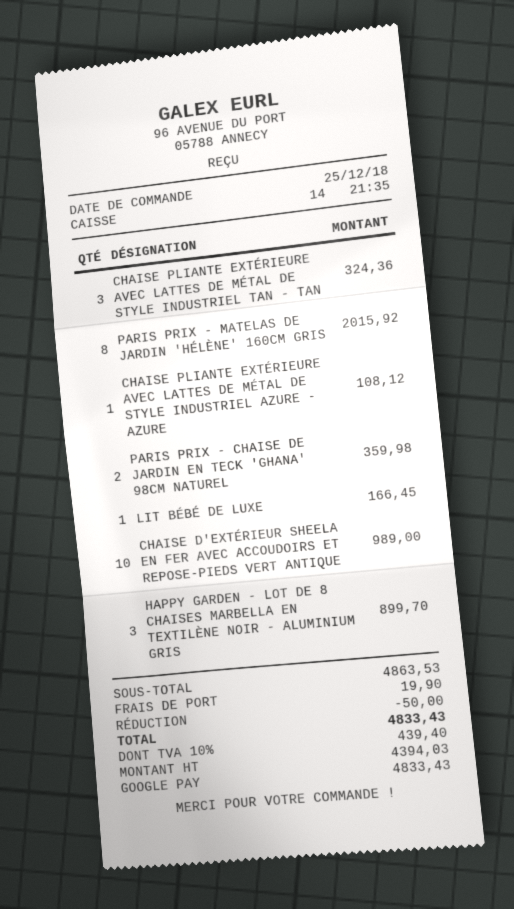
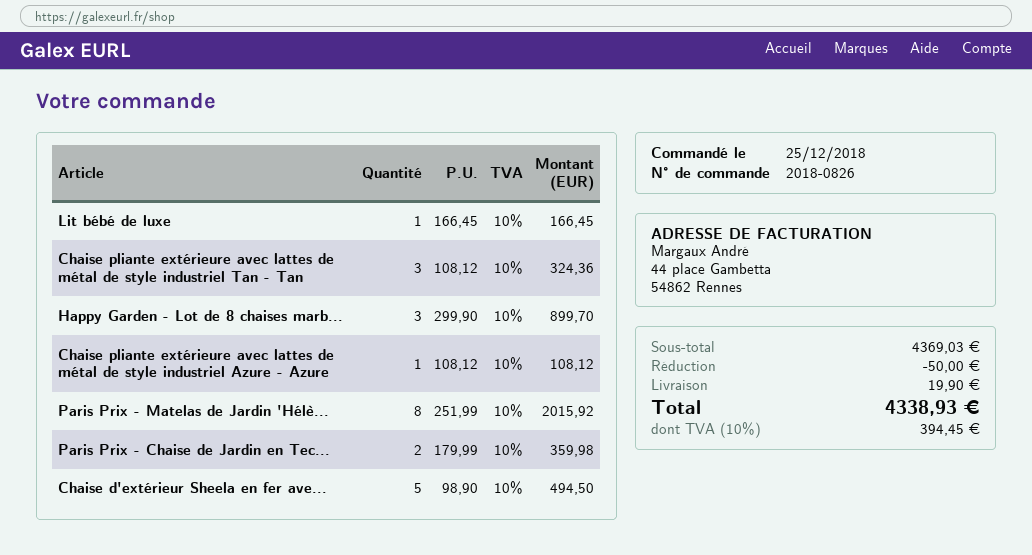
CHAISE D'EXTÉRIEUR SHEELA EN FER AVEC ACCOUDOIRS ET REPOSE-PIEDS VERT ANTIQUE: 10 for 989.00 -> 5 for 494.50
subtotal: 4863.53 -> 4369.03
tax: 10% = 439.40 -> 10% = 394.45
total: 4833.43 -> 4338.93

